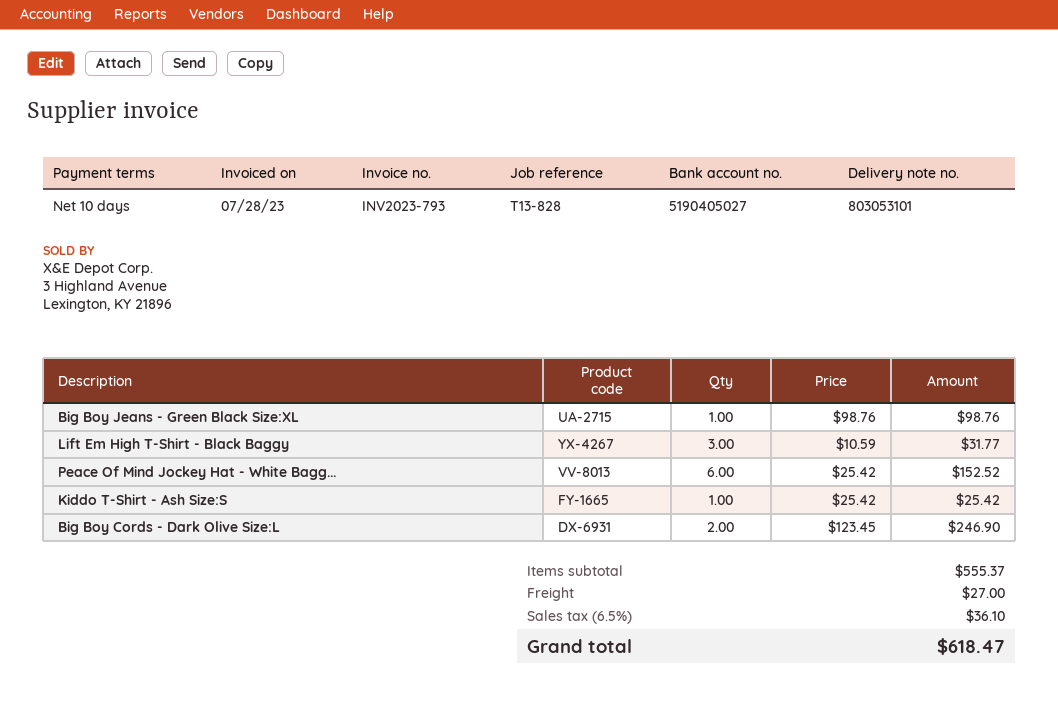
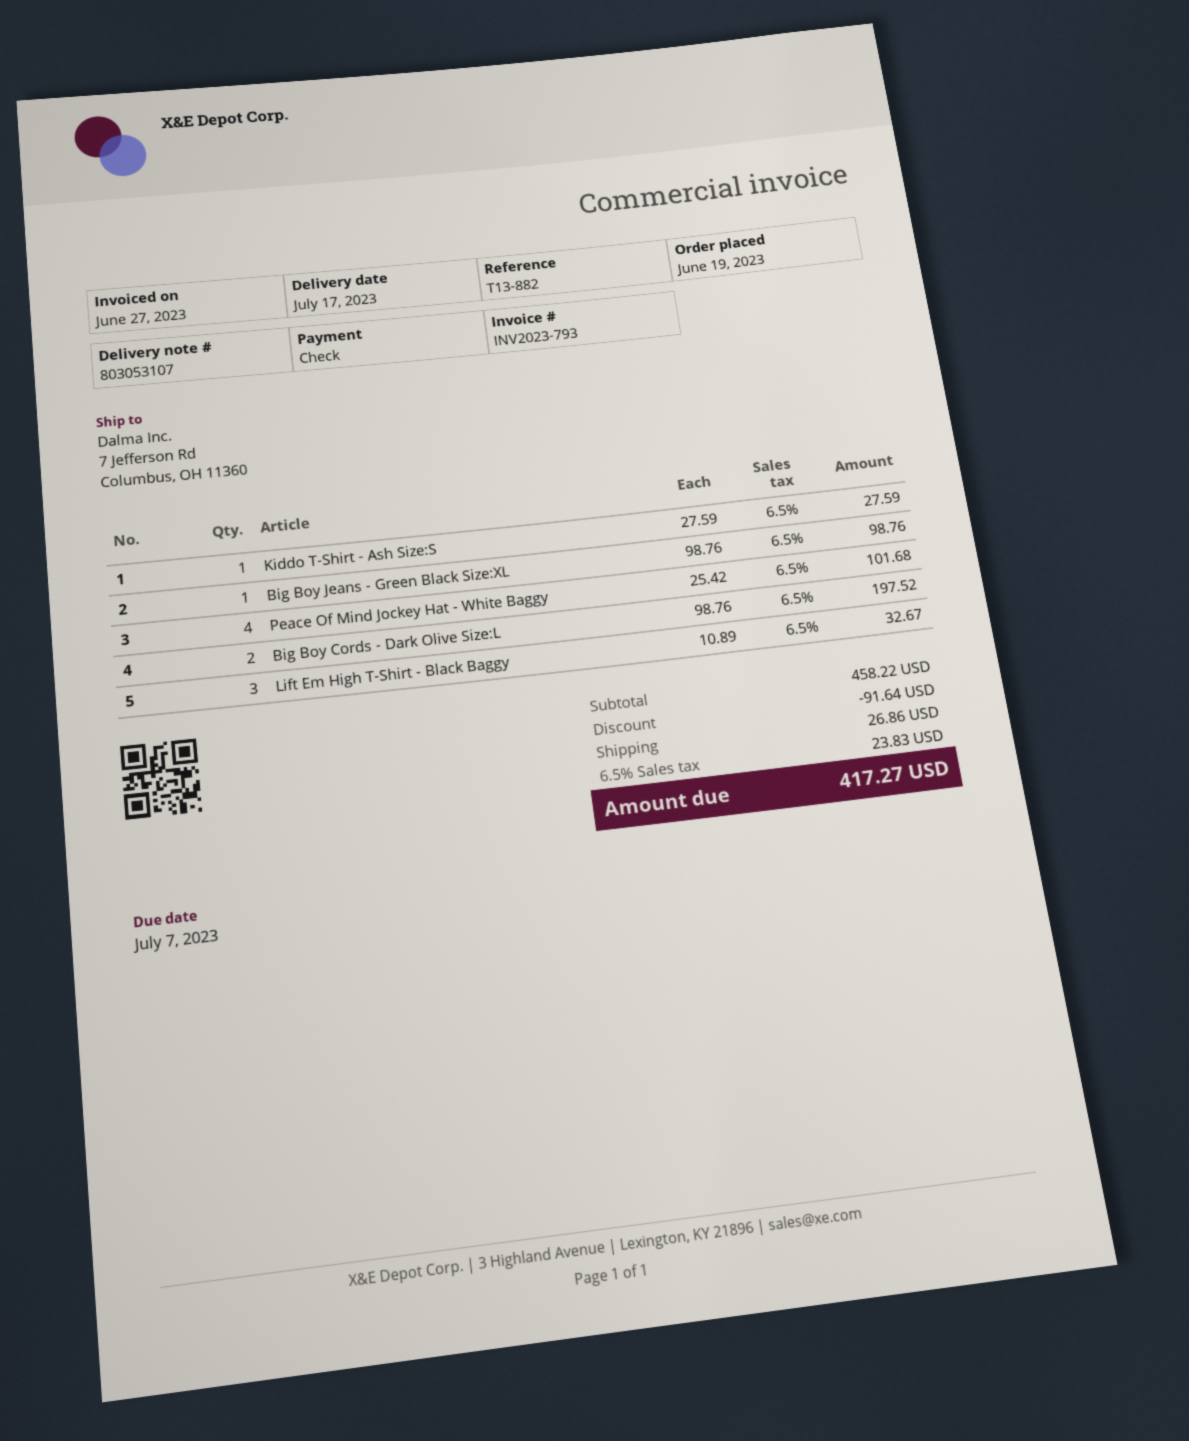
delivery note number: 803053101 -> 803053107
invoice date: 2023-07-28 -> 2023-06-27
reference: T13-828 -> T13-882
Lift Em High T-Shirt - Black Baggy: 3 x 10.59 = 31.77 -> 3 x 10.89 = 32.67
Peace Of Mind Jockey Hat - White Bagg...: 6 x 25.42 = 152.52 -> 4 x 25.42 = 101.68
Kiddo T-Shirt - Ash Size:S: 1 x 25.42 = 25.42 -> 1 x 27.59 = 27.59
Big Boy Cords - Dark Olive Size:L: 2 x 123.45 = 246.90 -> 2 x 98.76 = 197.52
subtotal: 555.37 -> 458.22
discount: none -> 91.64
shipping: 27.00 -> 26.86
tax: 6.5% = 36.10 -> 6.5% = 23.83
total: 618.47 -> 417.27

